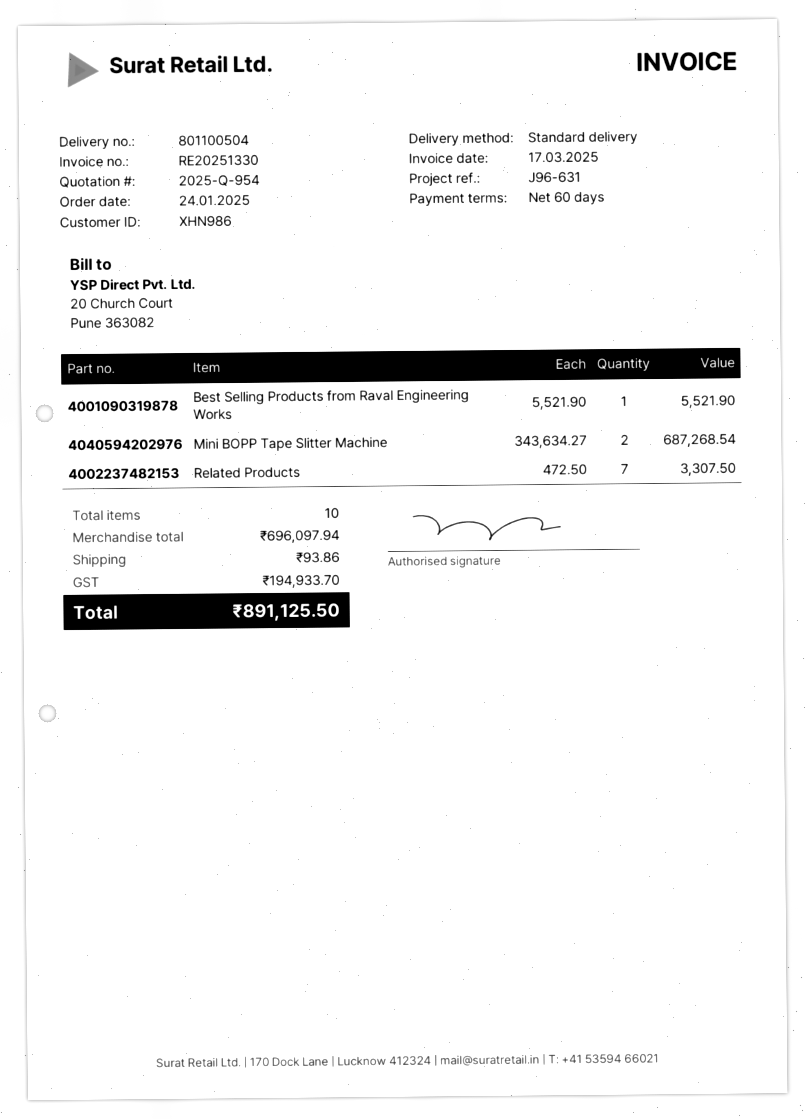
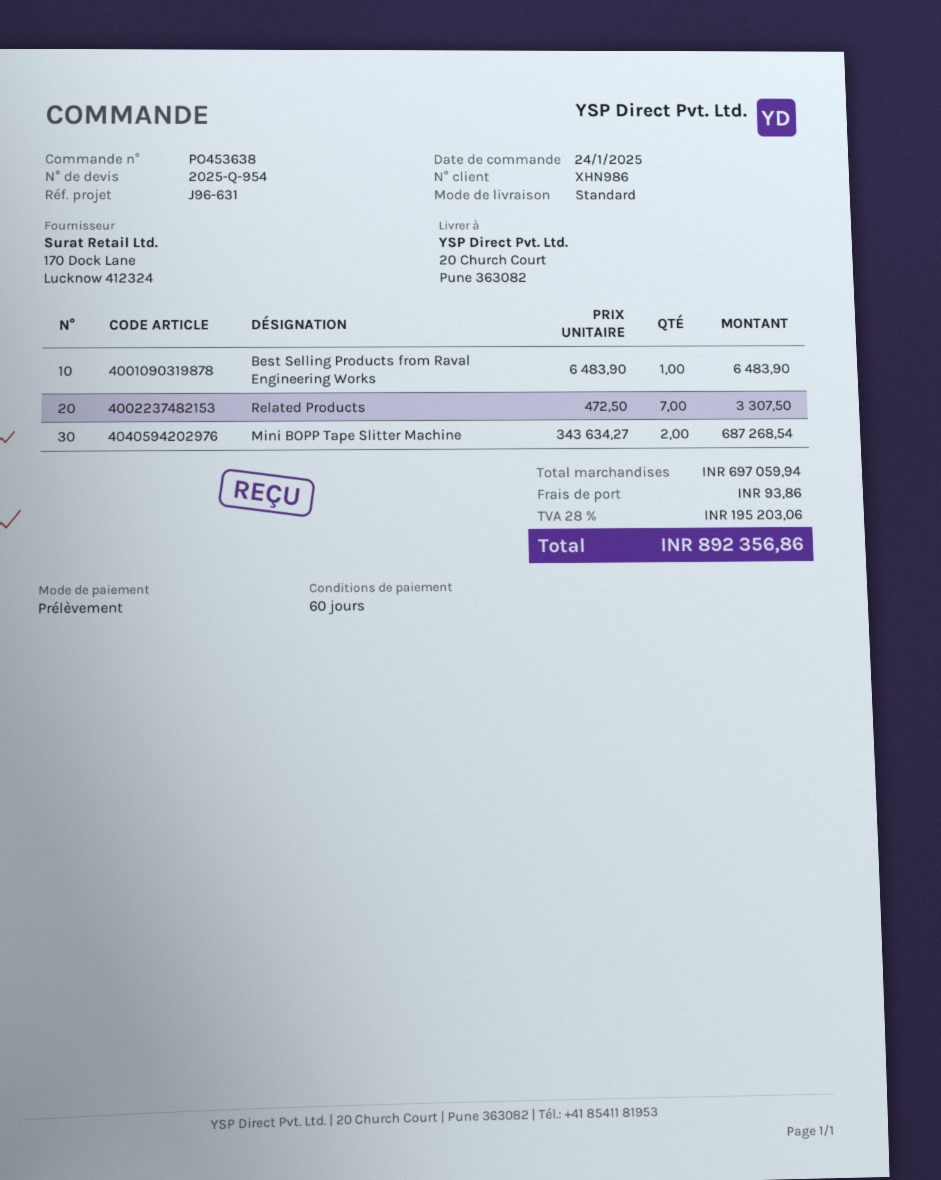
Best Selling Products from Raval Engineering Works: 1 x 5521.90 = 5521.90 -> 1 x 6483.90 = 6483.90
subtotal: 696097.94 -> 697059.94
tax: 194933.70 -> 195203.06
total: 891125.50 -> 892356.86

